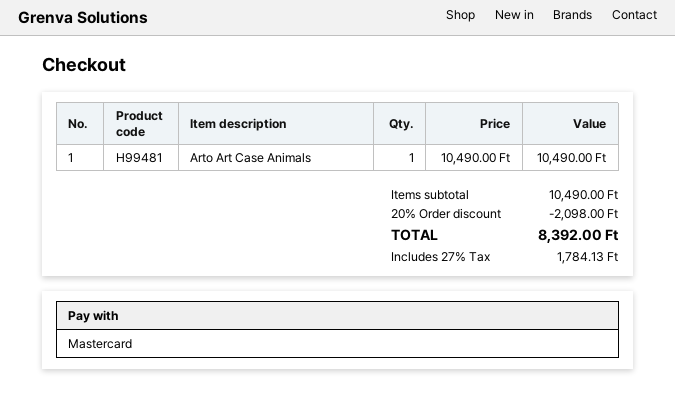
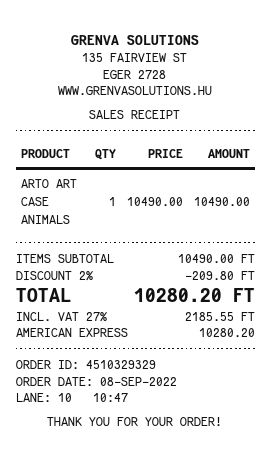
payment method: Mastercard -> American Express
discount: 20% = 2098.00 -> 2% = 209.80
tax: 27% = 1784.13 -> 27% = 2185.55
total: 8392.00 -> 10280.20

